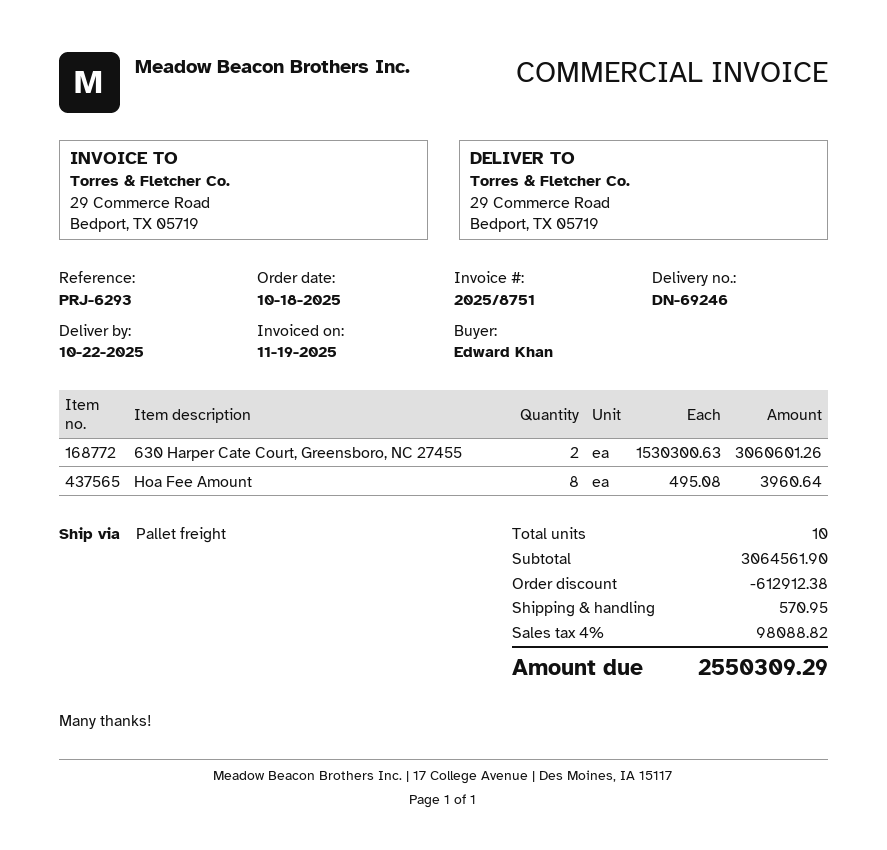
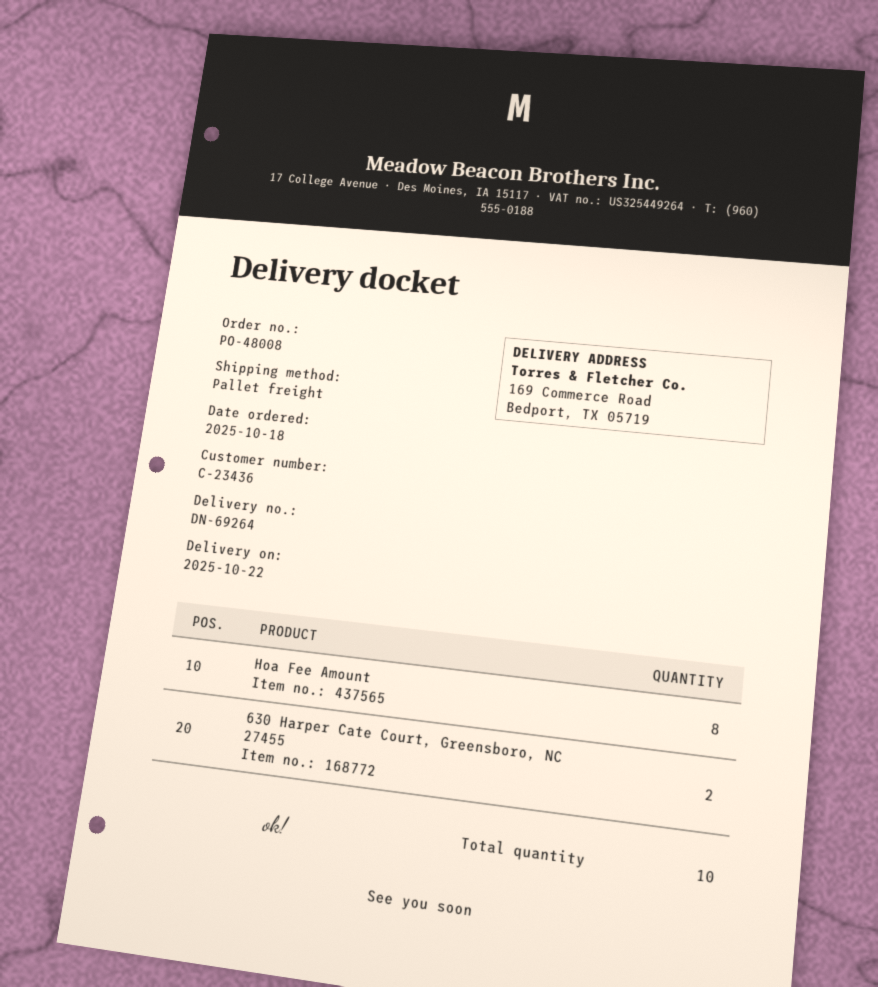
delivery note number: DN-69246 -> DN-69264
ship to: 29 Commerce Road, Bedport, TX 05719 -> 169 Commerce Road, Bedport, TX 05719

